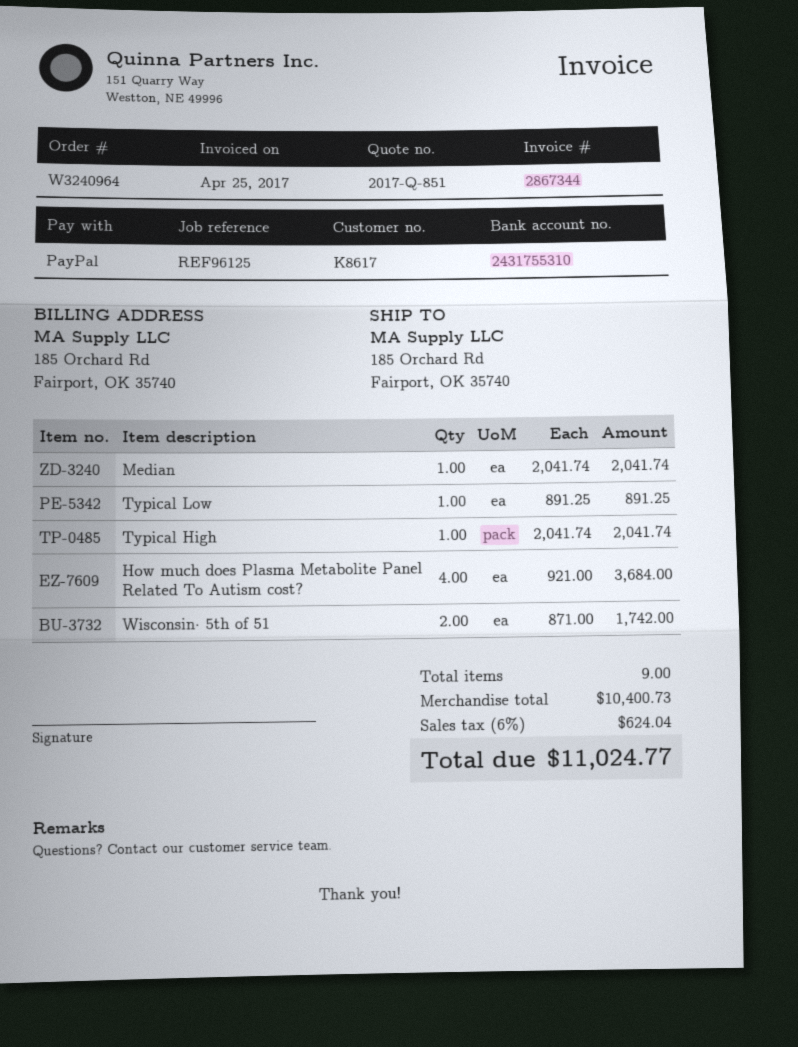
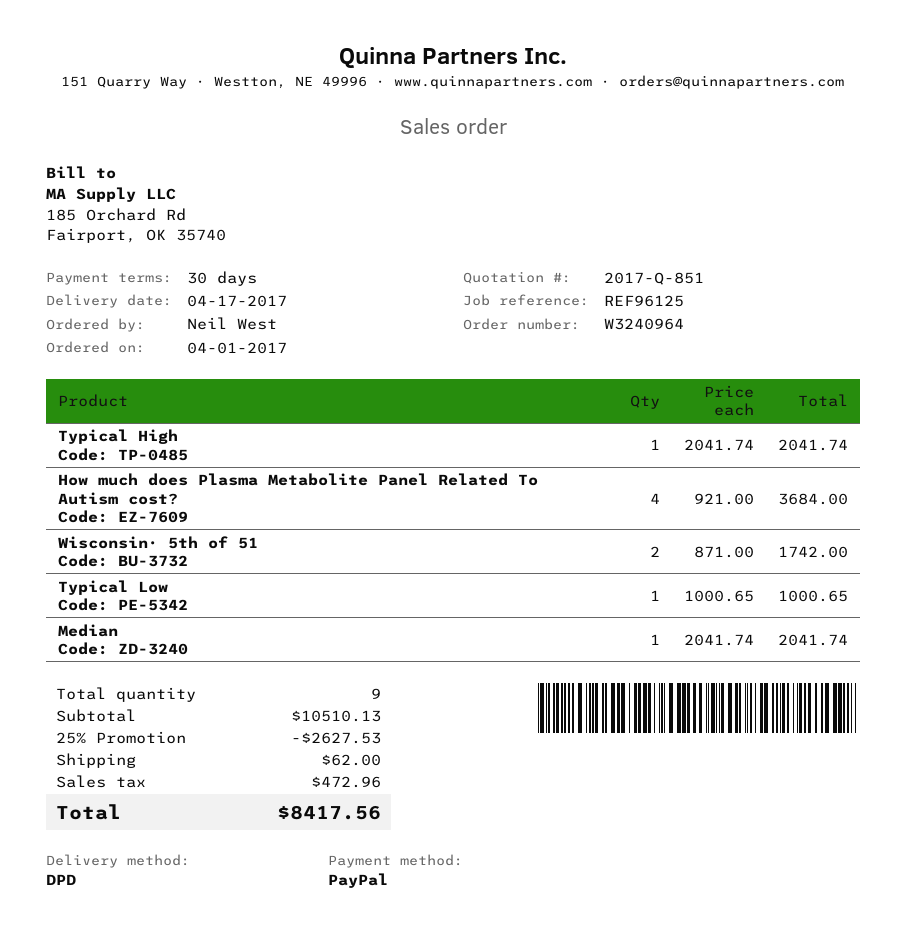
Typical Low: 1 x 891.25 = 891.25 -> 1 x 1000.65 = 1000.65
subtotal: 10400.73 -> 10510.13
discount: none -> 25% = 2627.53
shipping: none -> 62.00
tax: 624.04 -> 472.96
total: 11024.77 -> 8417.56

